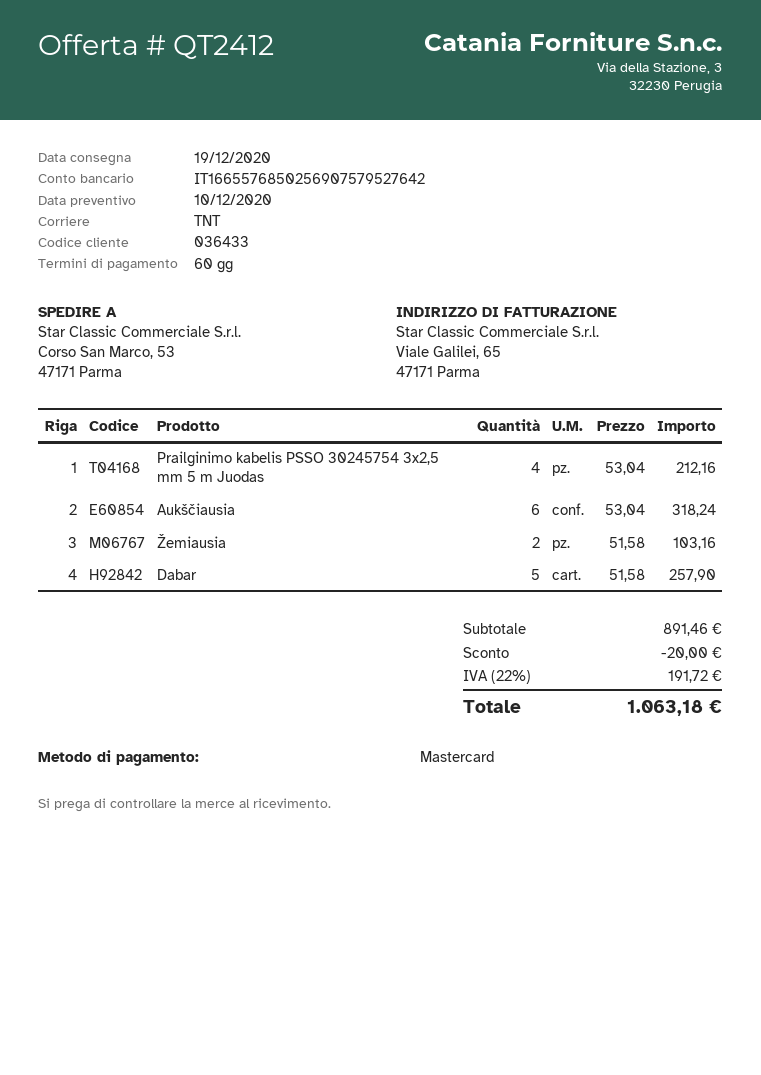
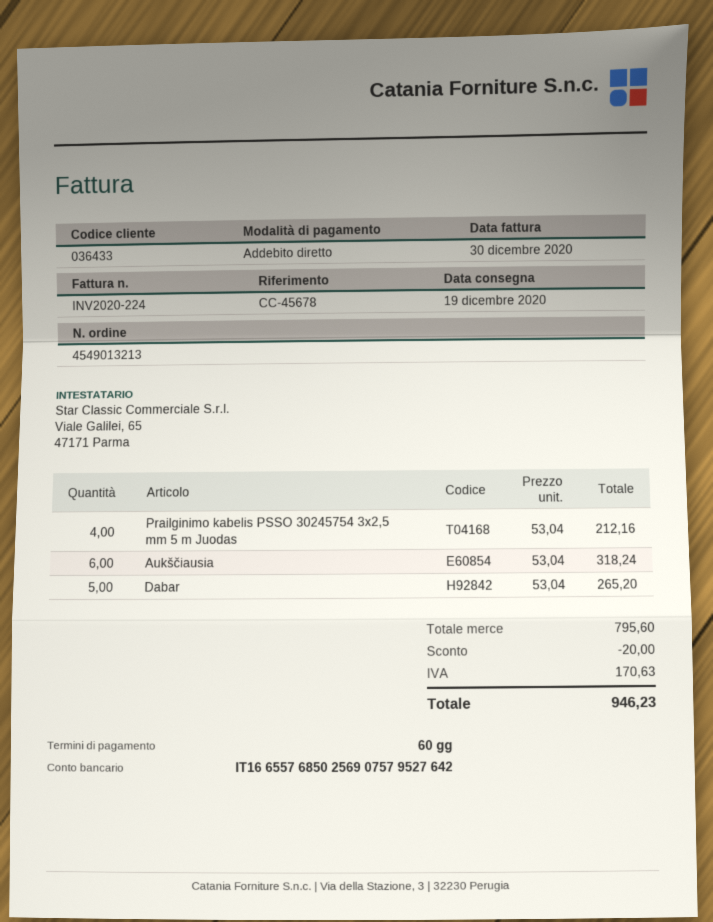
payment method: Mastercard -> direct debit
Žemiausia: 2 x 51.58 = 103.16 -> none
Dabar: 5 x 51.58 = 257.90 -> 5 x 53.04 = 265.20
subtotal: 891.46 -> 795.60
tax: 191.72 -> 170.63
total: 1063.18 -> 946.23

